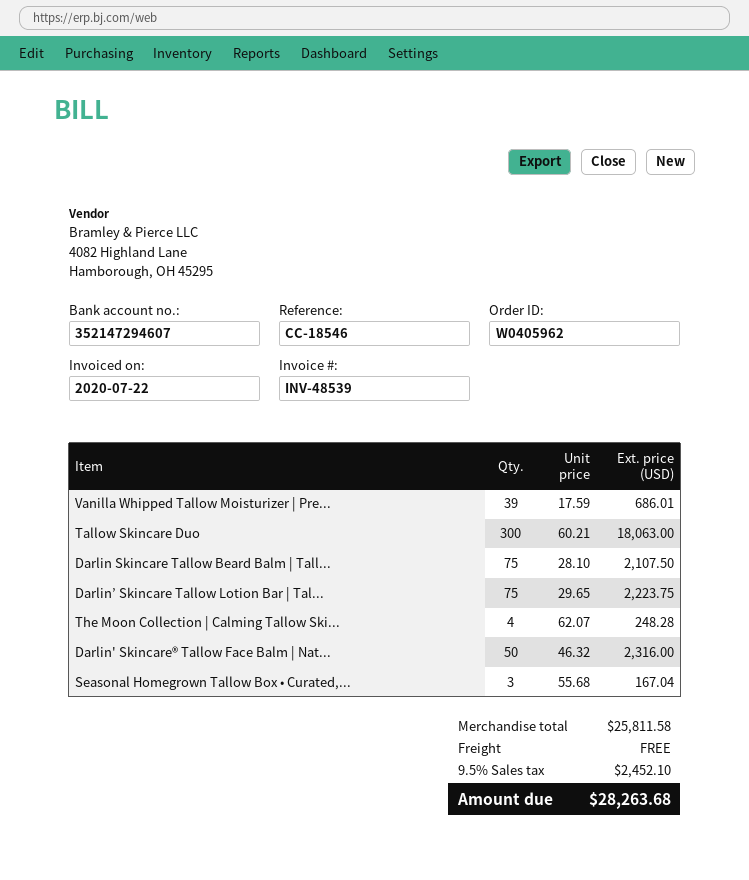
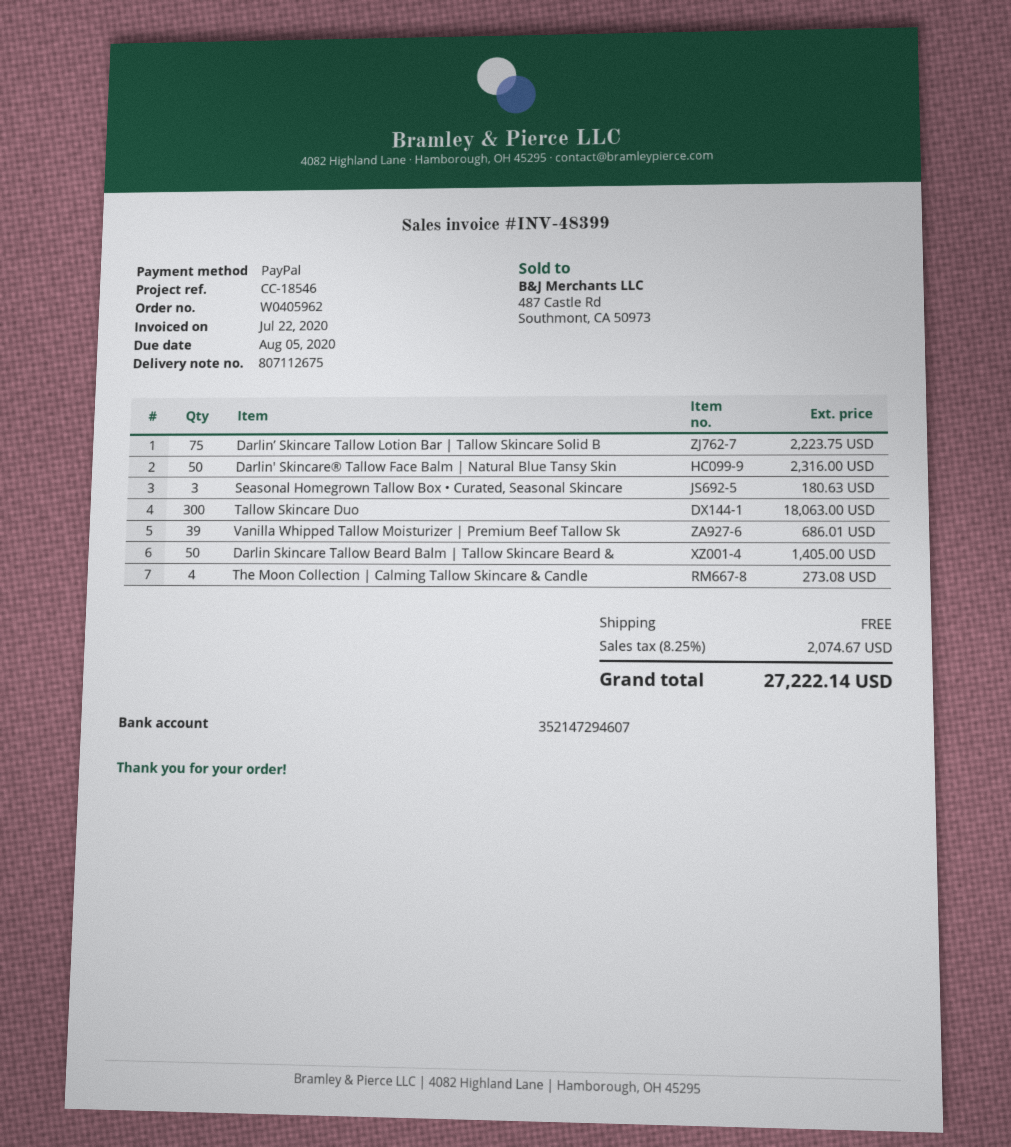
invoice number: INV-48539 -> INV-48399
Darlin Skincare Tallow Beard Balm | Tall...: 75 for 2107.50 -> 50 for 1405.00
The Moon Collection | Calming Tallow Ski...: 4 for 248.28 -> 4 for 273.08
Seasonal Homegrown Tallow Box • Curated,...: 3 for 167.04 -> 3 for 180.63
tax: 9.5% = 2452.10 -> 8.25% = 2074.67
total: 28263.68 -> 27222.14

